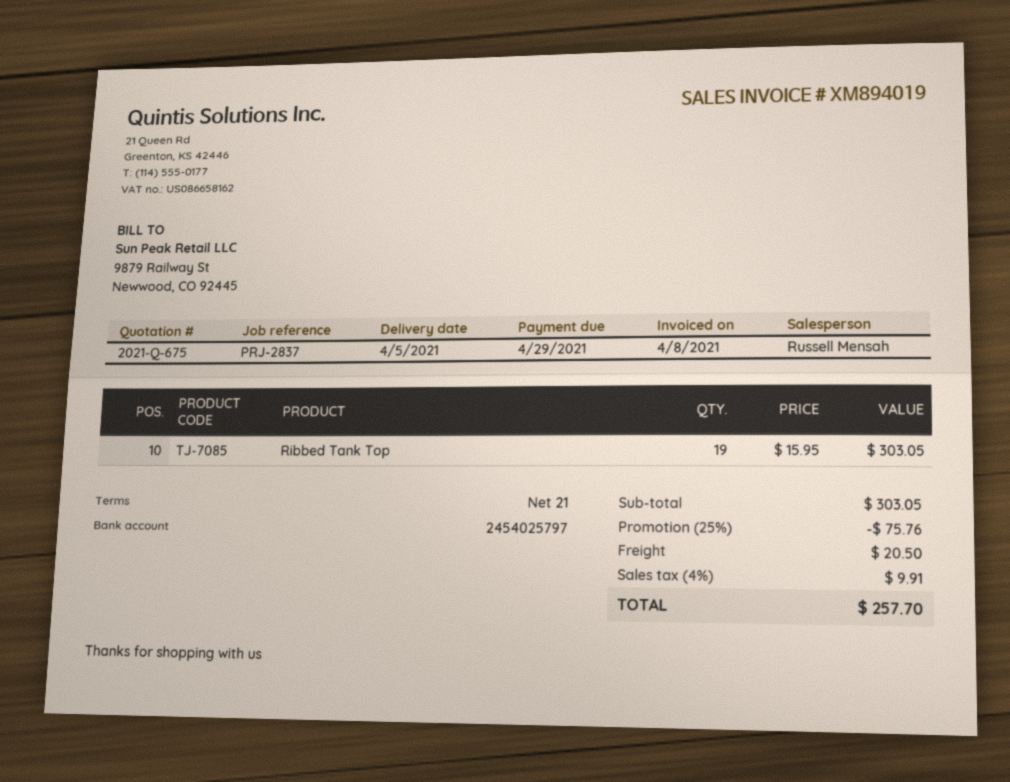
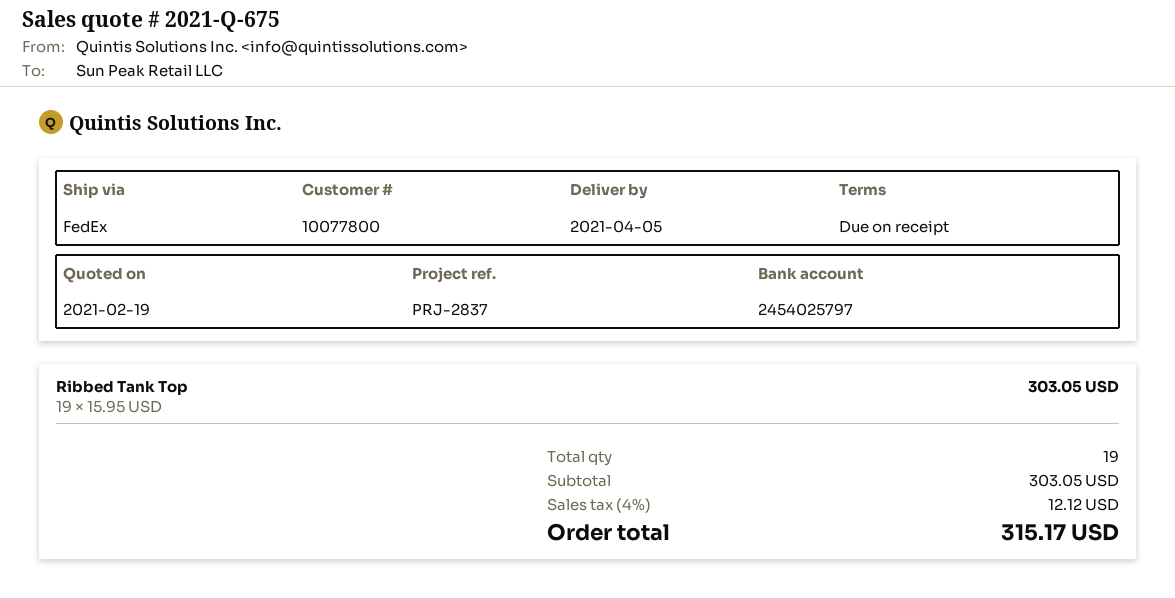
payment terms: 21 days -> on receipt
discount: 25% = 75.76 -> none
shipping: 20.50 -> none
tax: 4% = 9.91 -> 4% = 12.12
total: 257.70 -> 315.17

